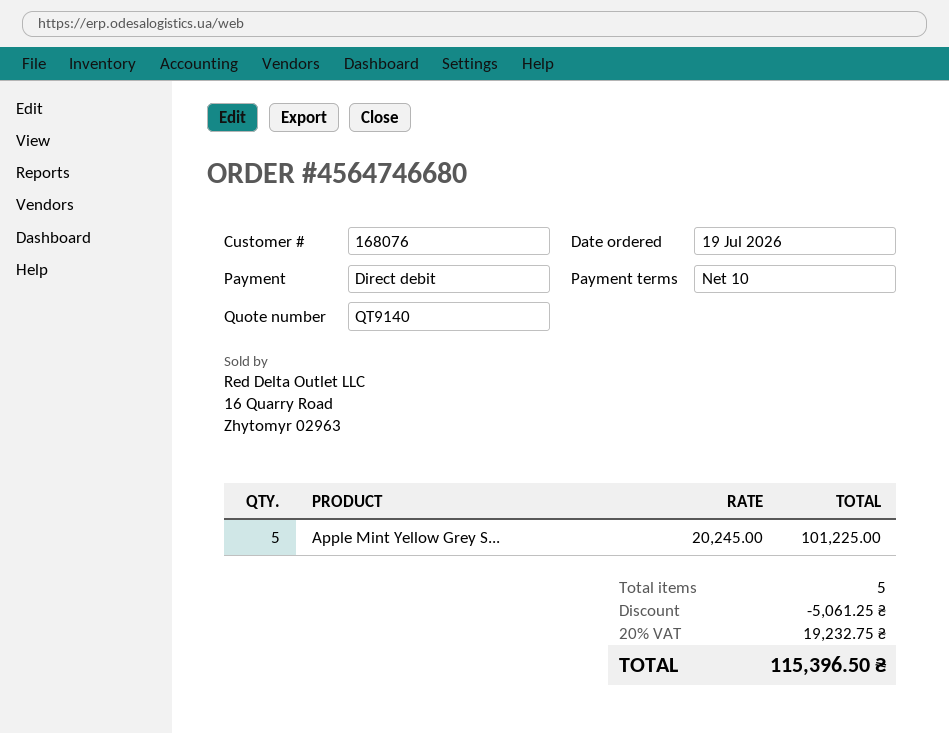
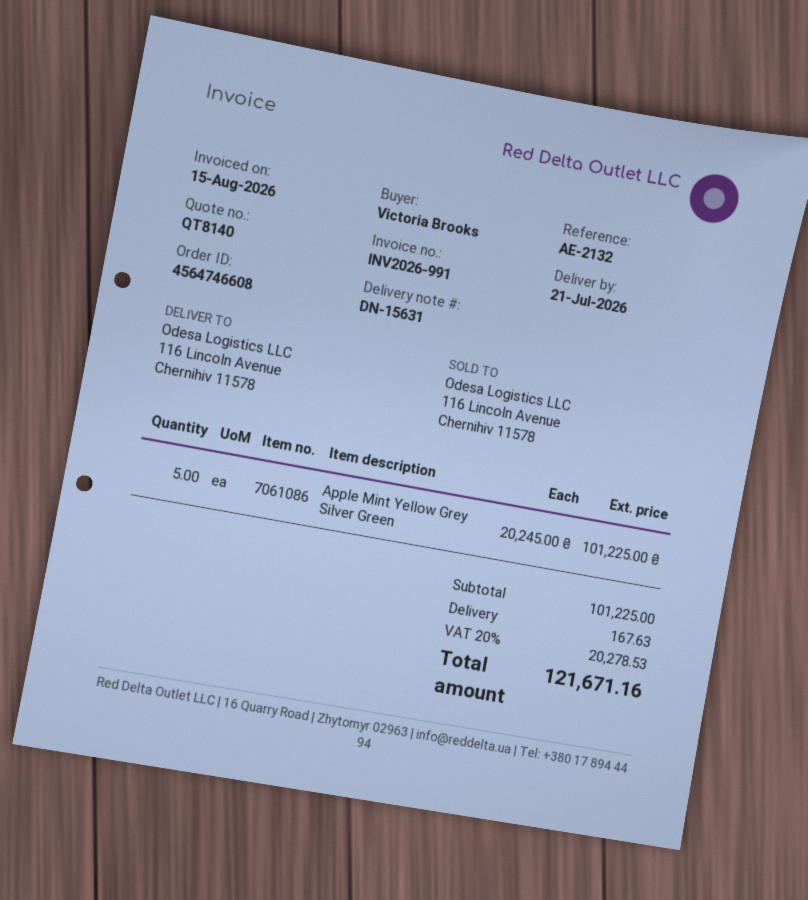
quote number: QT9140 -> QT8140
order number: 4564746680 -> 4564746608
discount: 5061.25 -> none
shipping: none -> 167.63
tax: 20% = 19232.75 -> 20% = 20278.53
total: 115396.50 -> 121671.16

